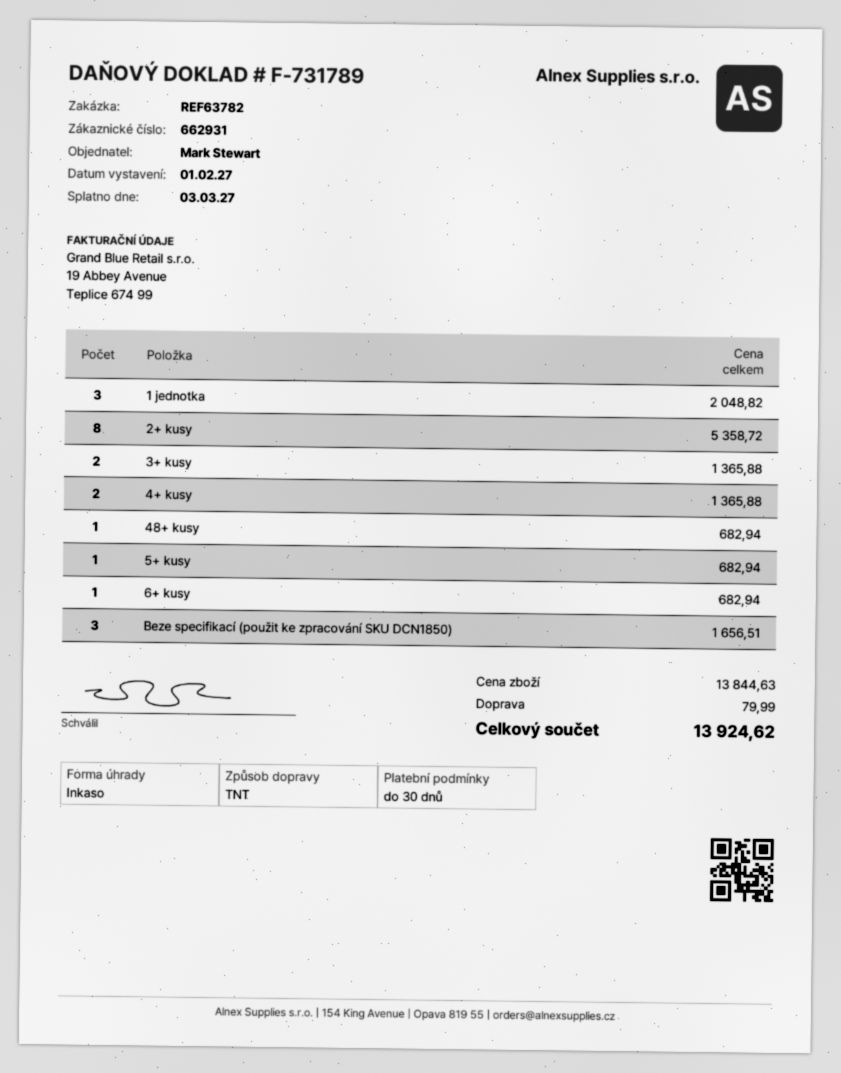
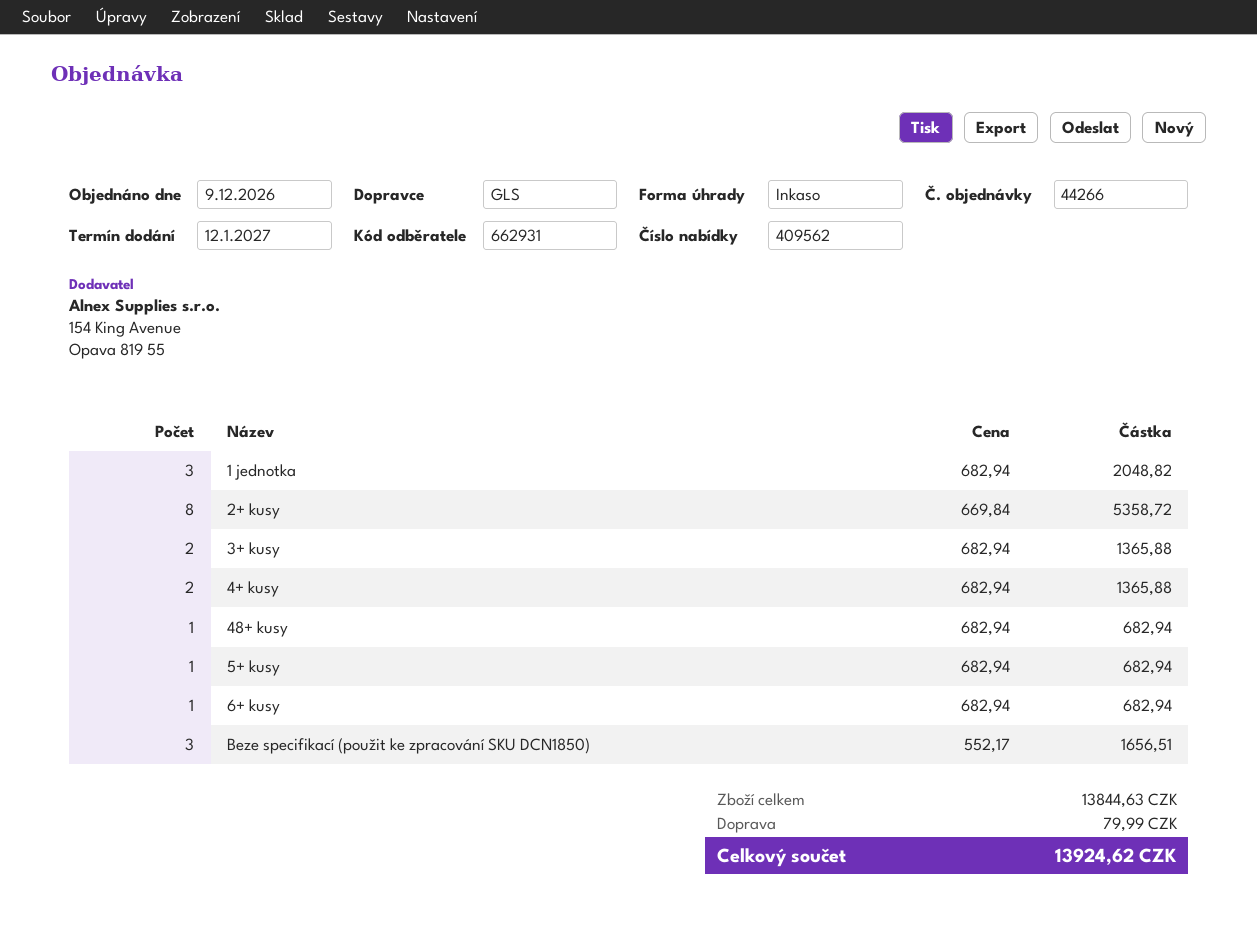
shipping method: TNT -> GLS

